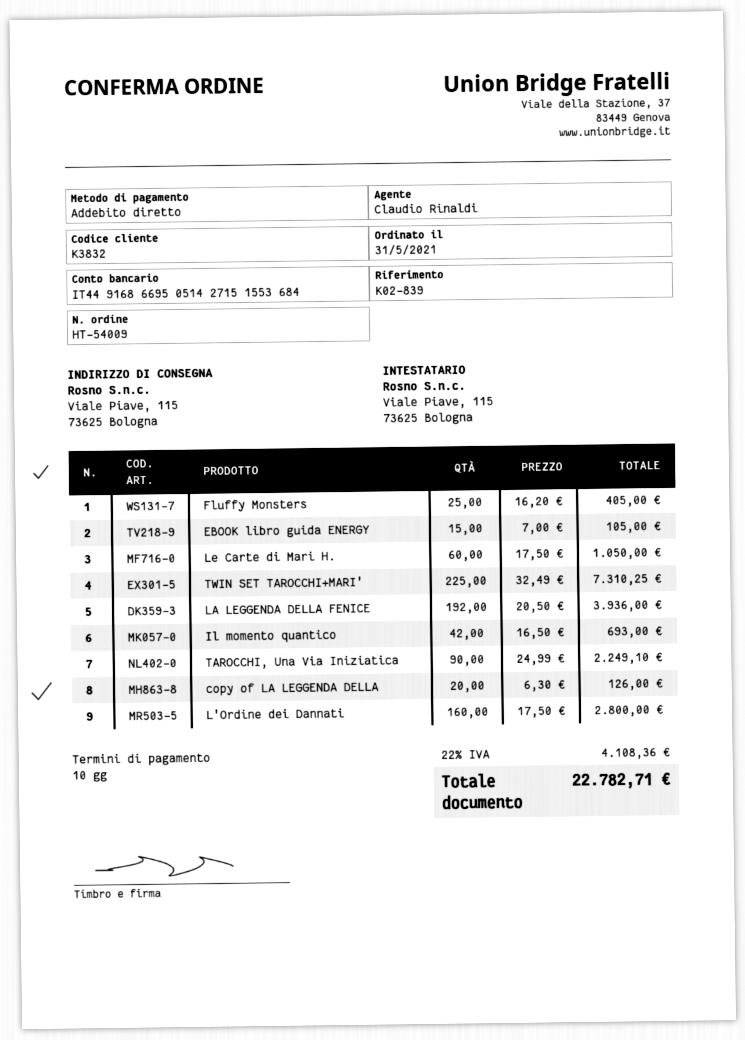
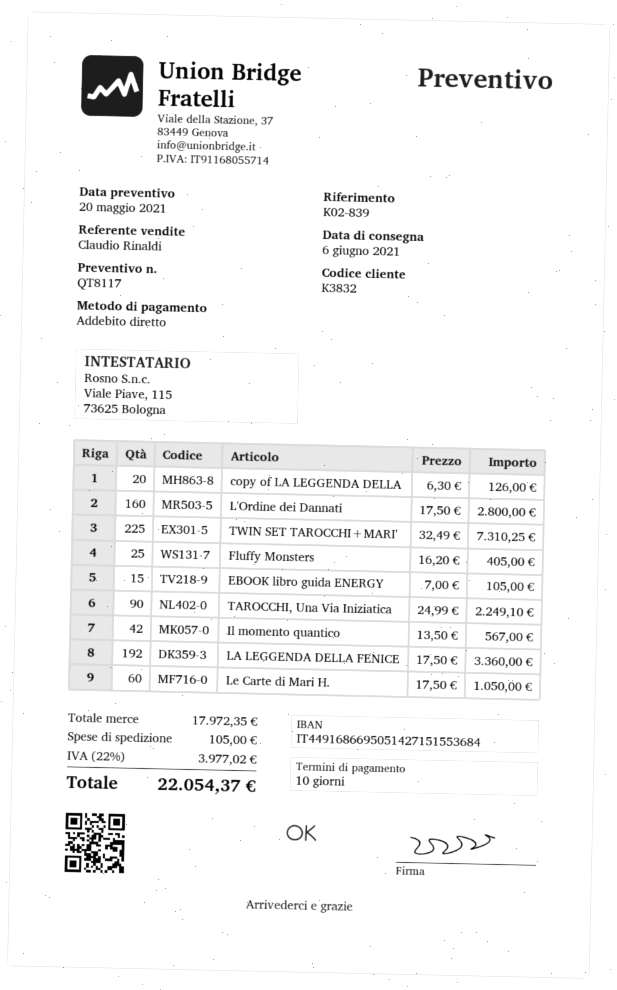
LA LEGGENDA DELLA FENICE: 192 x 20.50 = 3936.00 -> 192 x 17.50 = 3360.00
Il momento quantico: 42 x 16.50 = 693.00 -> 42 x 13.50 = 567.00
shipping: none -> 105.00
tax: 22% = 4108.36 -> 22% = 3977.02
total: 22782.71 -> 22054.37

